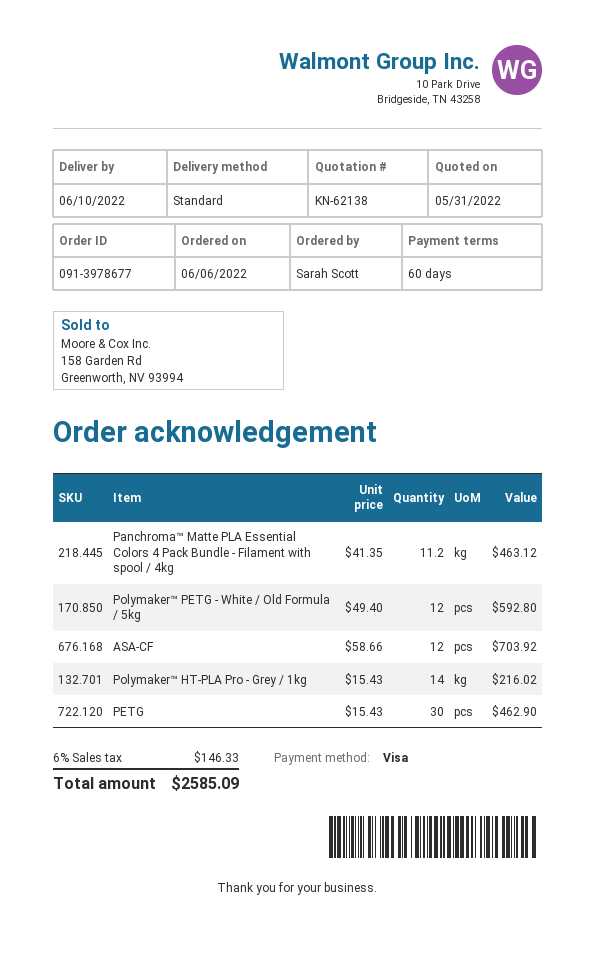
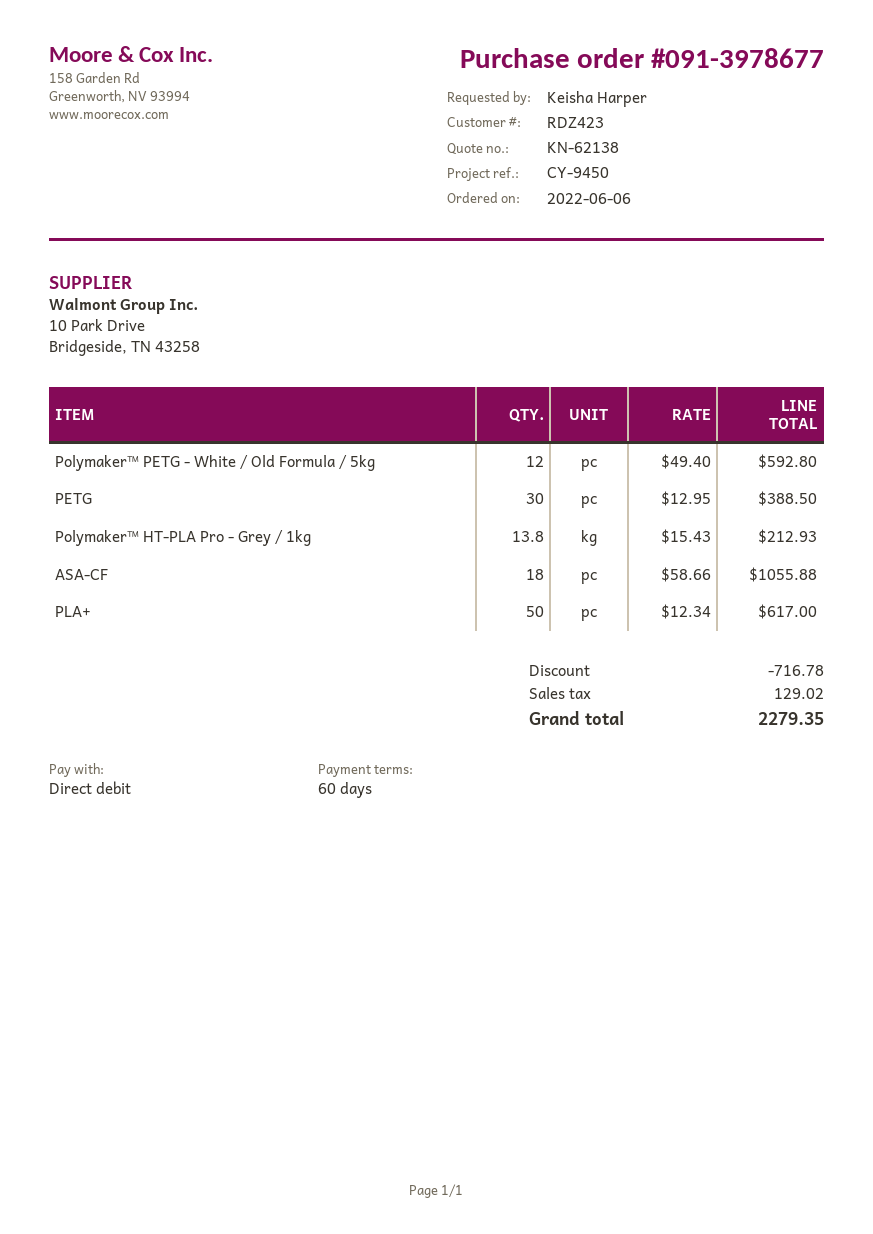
ordered by: Sarah Scott -> Keisha Harper
payment method: Visa -> direct debit
Panchroma™ Matte PLA Essential Colors 4 Pack Bundle - Filament with spool / 4kg: 11.2 x 41.35 = 463.12 -> none
ASA-CF: 12 x 58.66 = 703.92 -> 18 x 58.66 = 1055.88
Polymaker™ HT-PLA Pro - Grey / 1kg: 14 x 15.43 = 216.02 -> 13.8 x 15.43 = 212.93
PETG: 30 x 15.43 = 462.90 -> 30 x 12.95 = 388.50
PLA+: none -> 50 x 12.34 = 617.00
discount: none -> 716.78
tax: 146.33 -> 129.02
total: 2585.09 -> 2279.35

